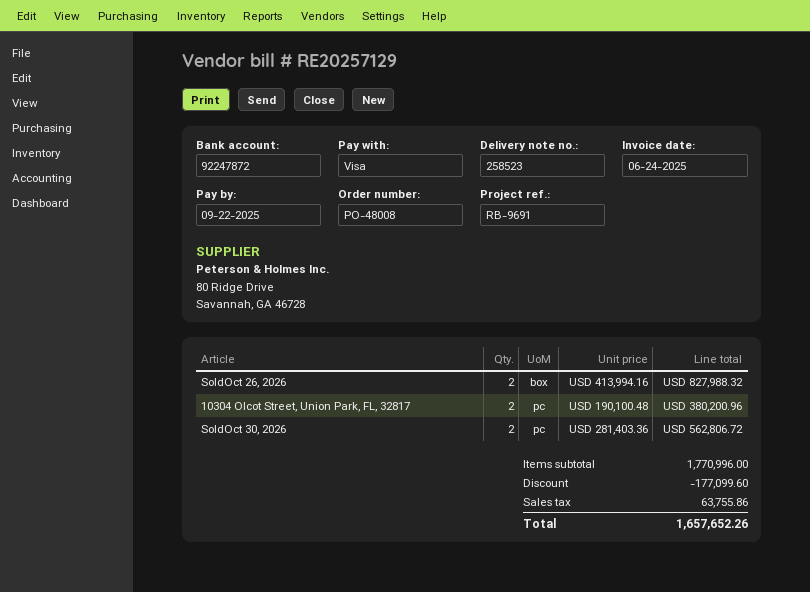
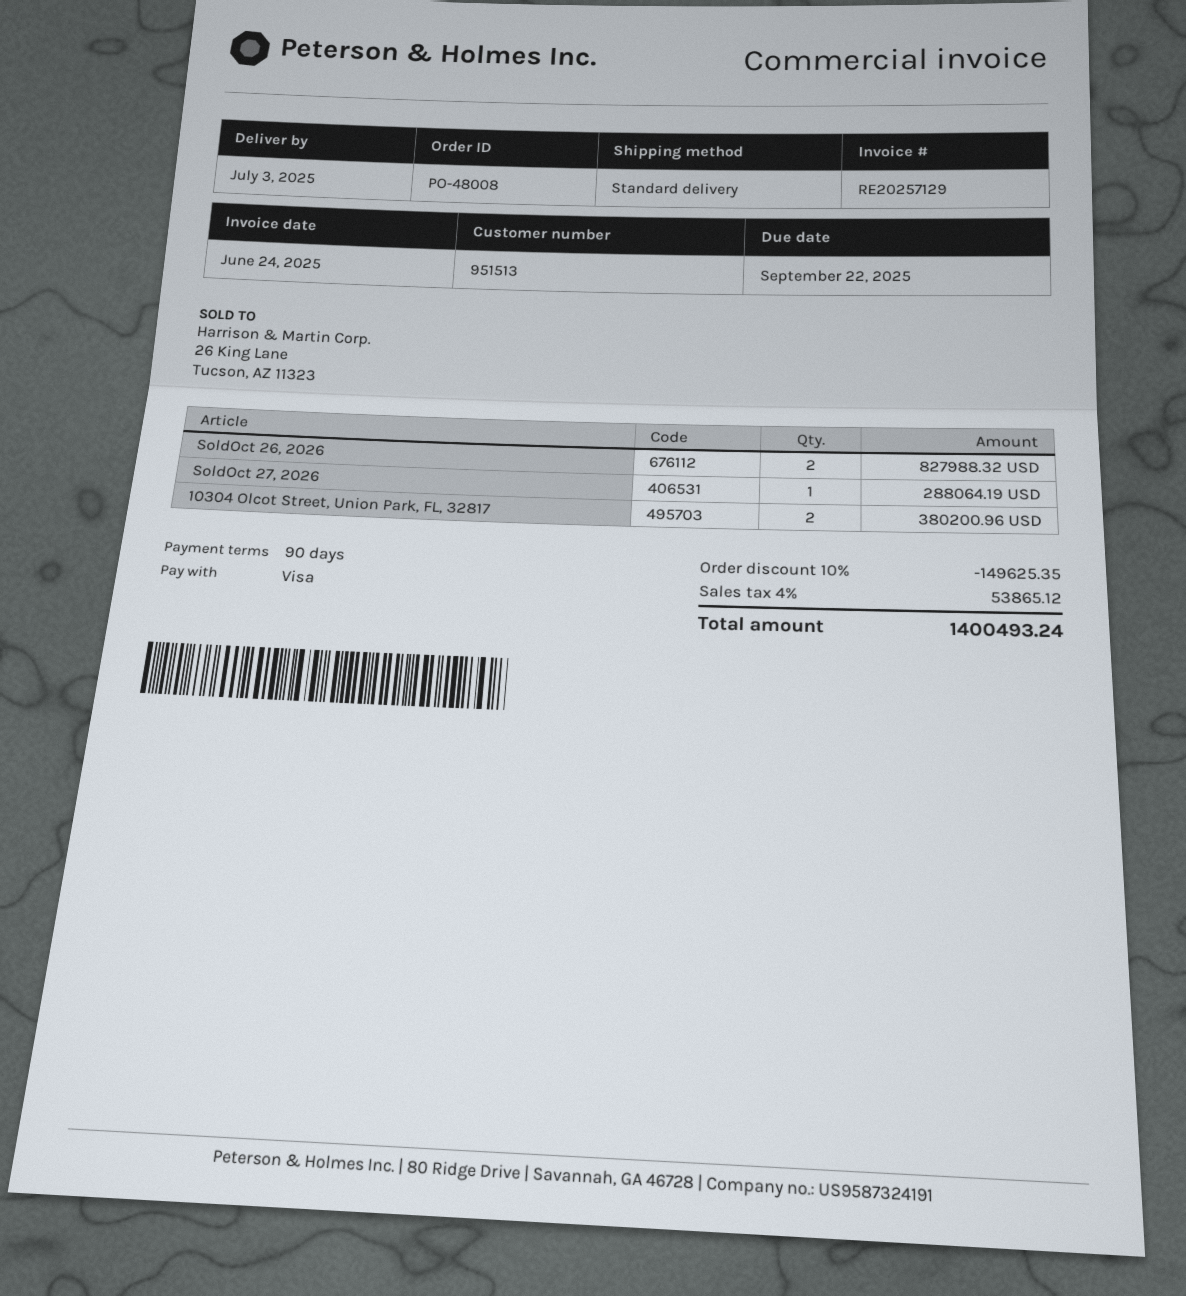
SoldOct 30, 2026: 2 for 562806.72 -> none
SoldOct 27, 2026: none -> 1 for 288064.19
discount: 177099.60 -> 149625.35
tax: 63755.86 -> 53865.12
total: 1657652.26 -> 1400493.24

